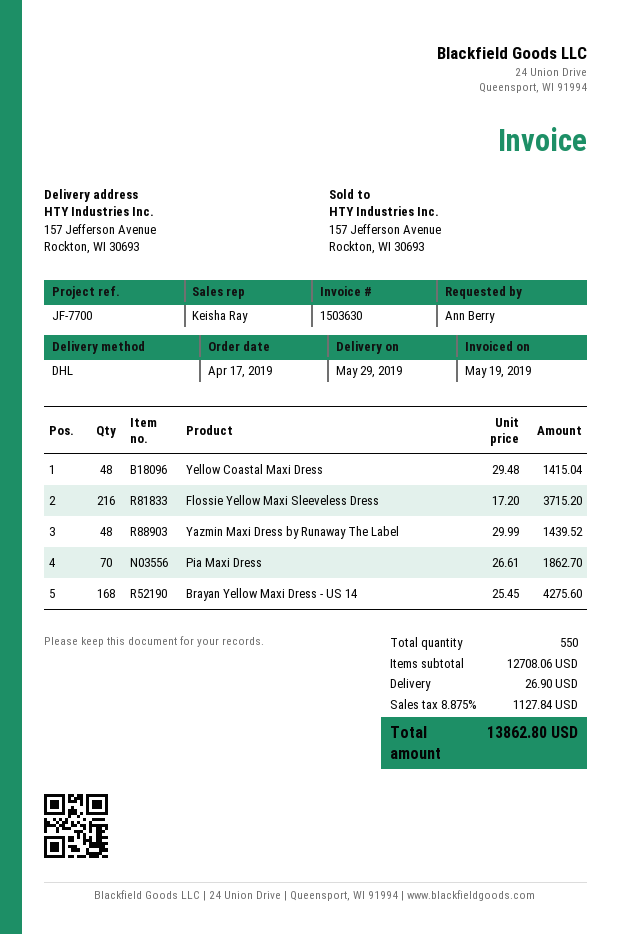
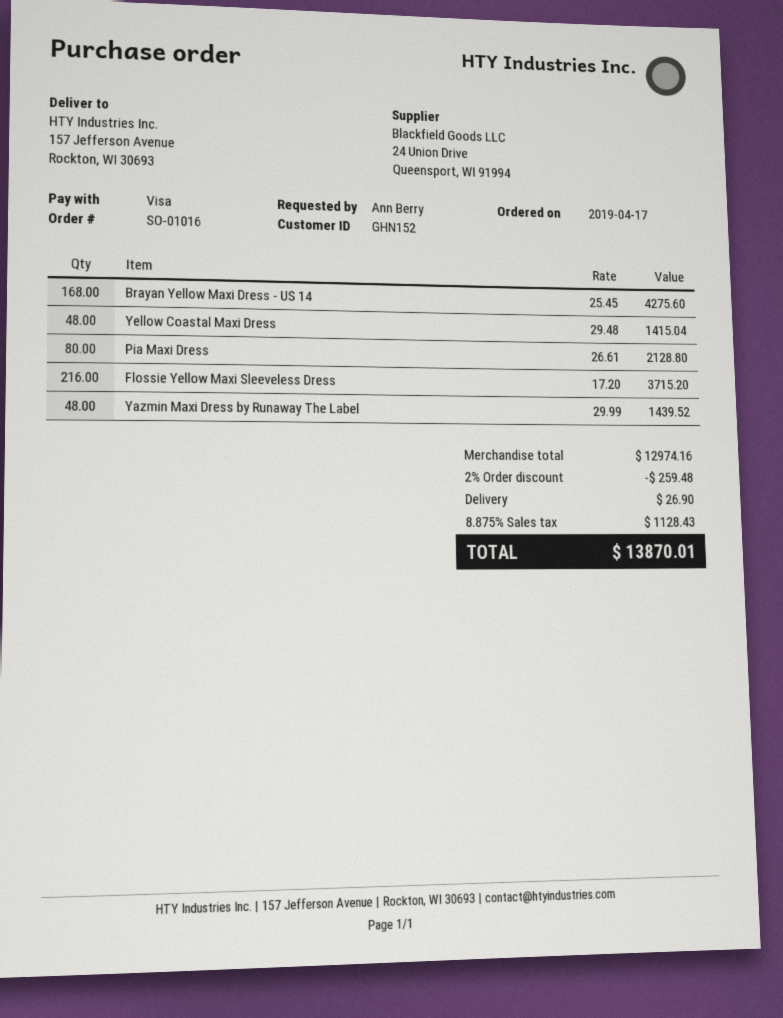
Pia Maxi Dress: 70 x 26.61 = 1862.70 -> 80 x 26.61 = 2128.80
subtotal: 12708.06 -> 12974.16
discount: none -> 2% = 259.48
tax: 8.875% = 1127.84 -> 8.875% = 1128.43
total: 13862.80 -> 13870.01

